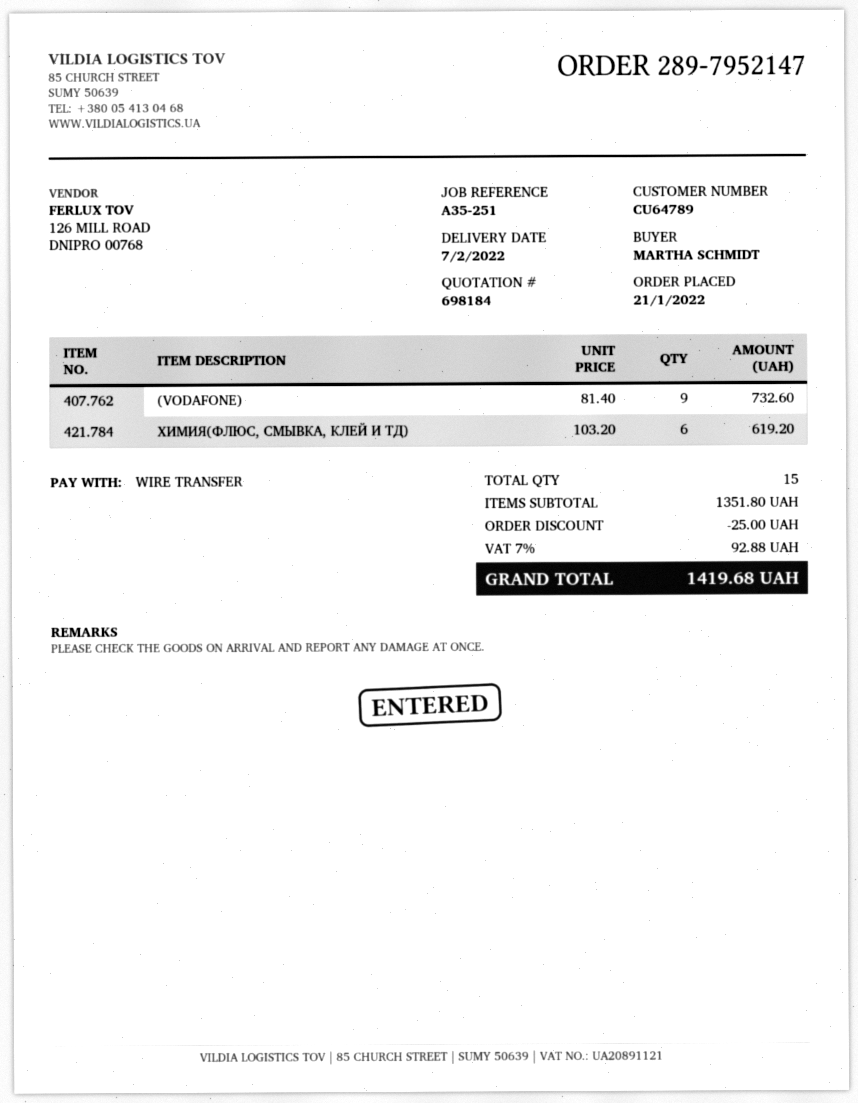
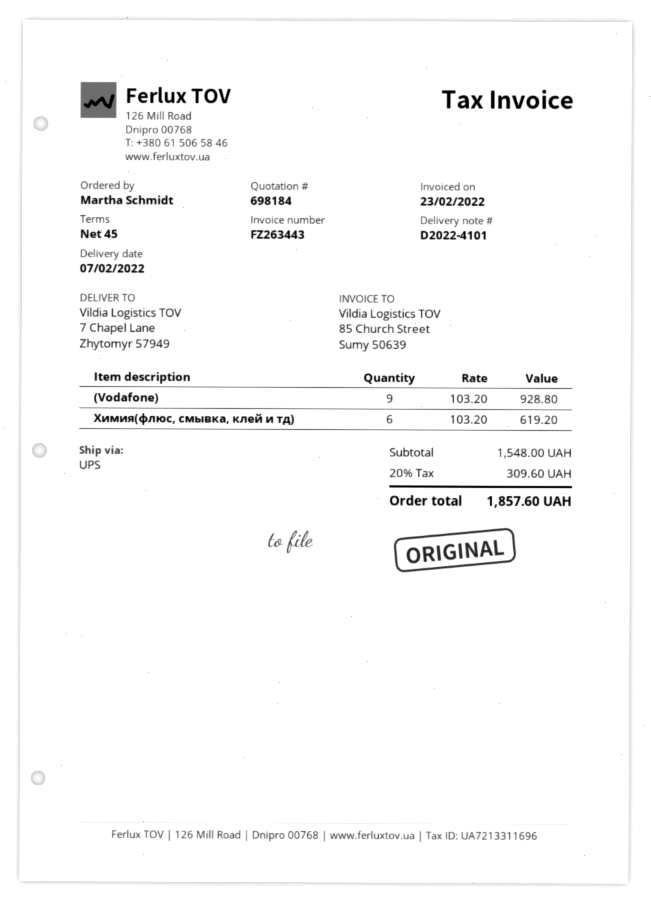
(VODAFONE): 9 x 81.40 = 732.60 -> 9 x 103.20 = 928.80
subtotal: 1351.80 -> 1548.00
discount: 25.00 -> none
tax: 7% = 92.88 -> 20% = 309.60
total: 1419.68 -> 1857.60

